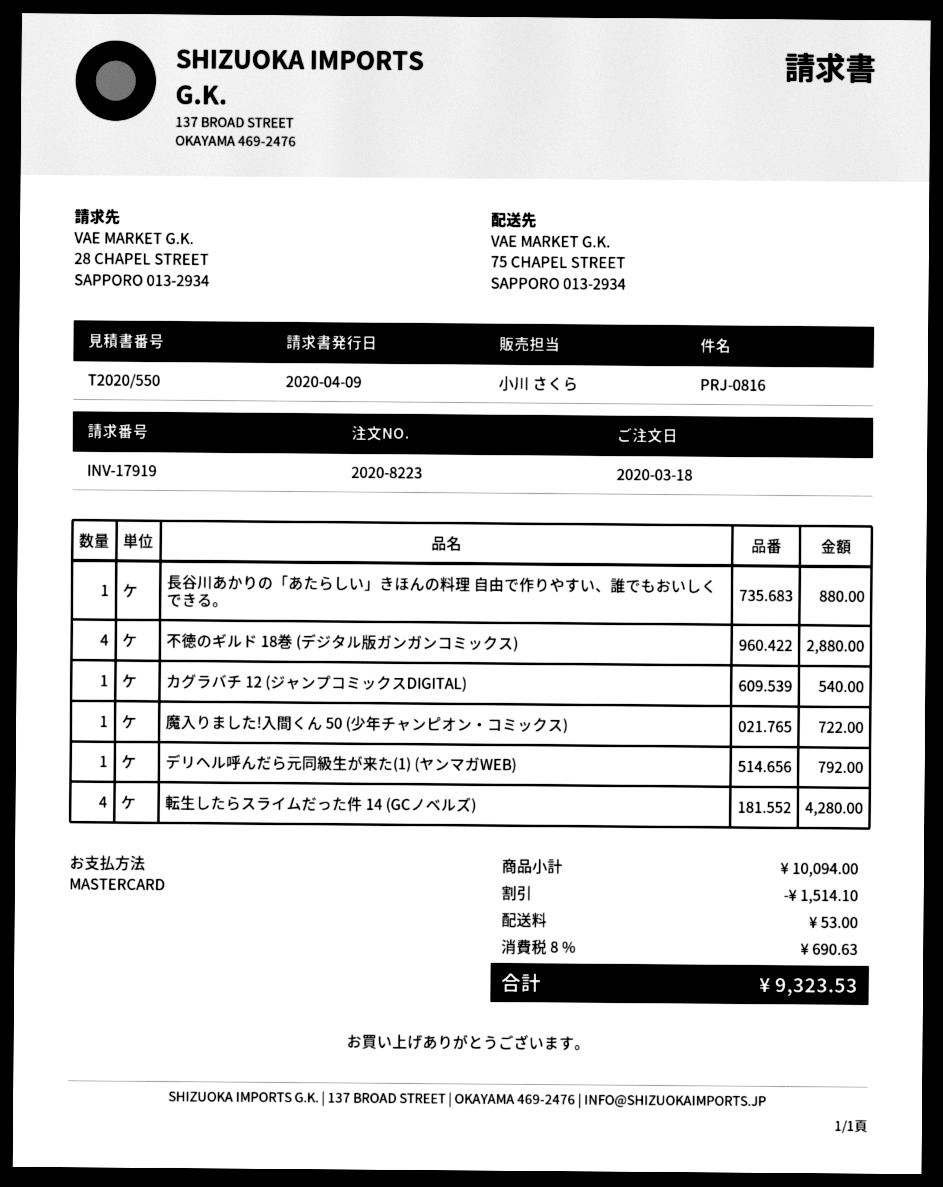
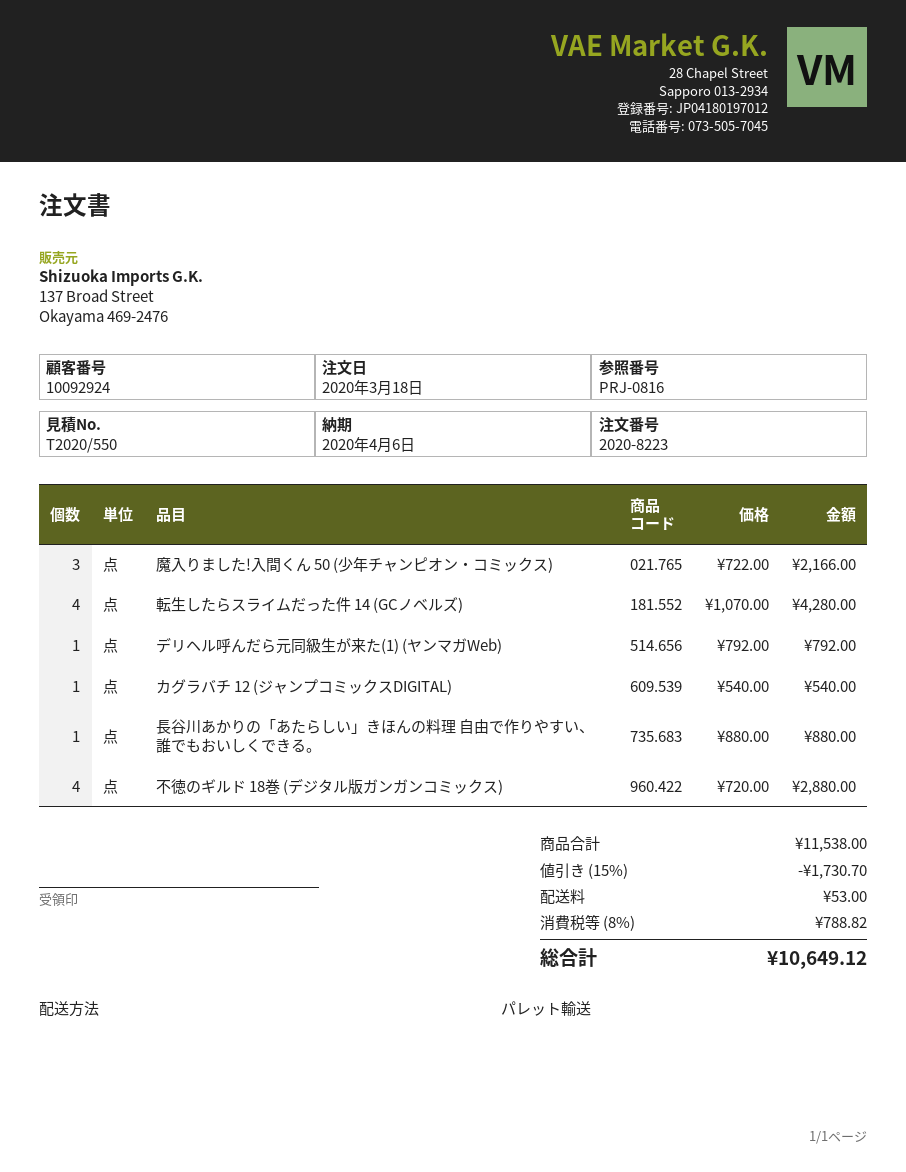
魔入りました!入間くん 50 (少年チャンピオン・コミックス): 1 for 722.00 -> 3 for 2166.00
subtotal: 10094.00 -> 11538.00
discount: 1514.10 -> 1730.70
tax: 8% = 690.63 -> 8% = 788.82
total: 9323.53 -> 10649.12

